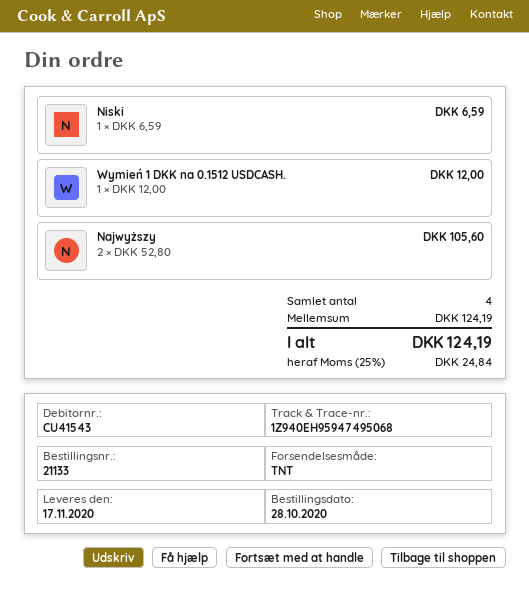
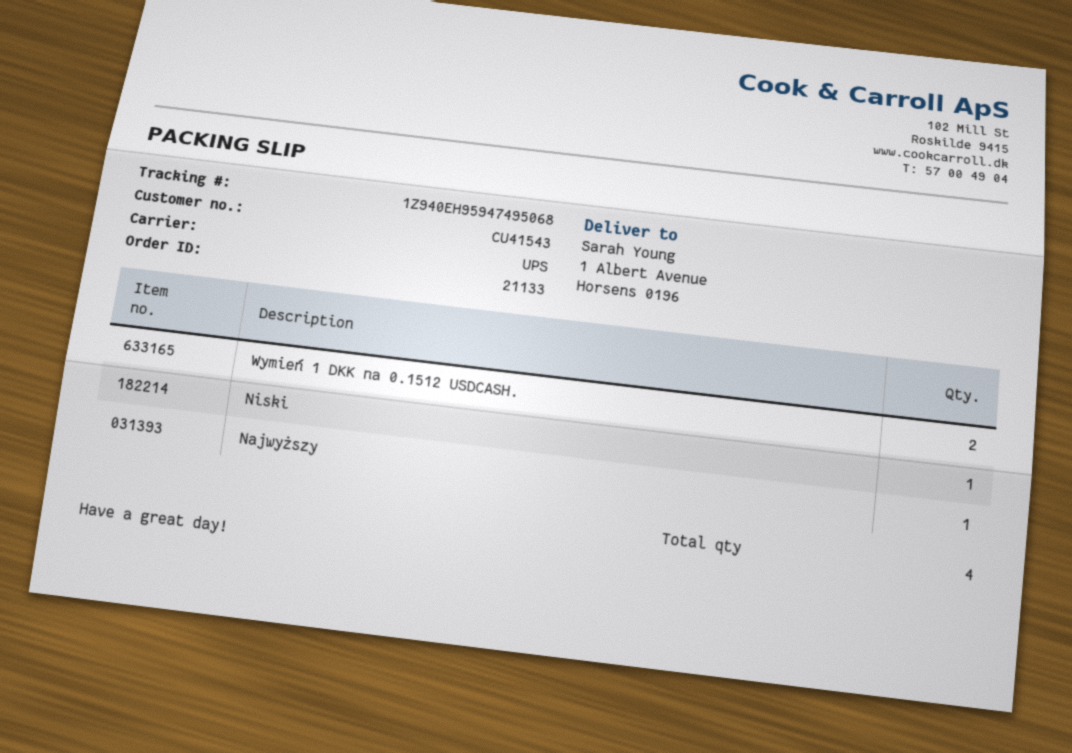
shipping method: TNT -> UPS
Wymień 1 DKK na 0.1512 USDCASH.: 1 -> 2
Najwyższy: 2 -> 1

